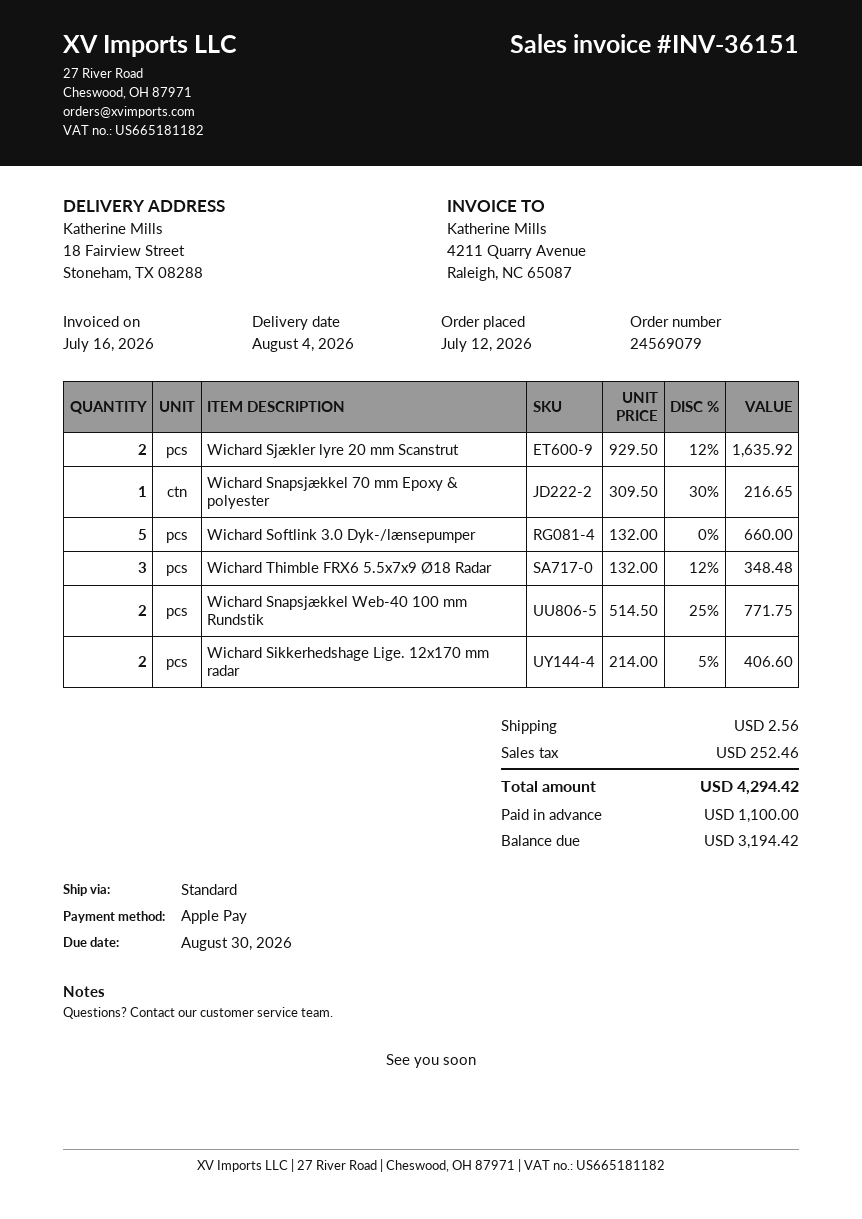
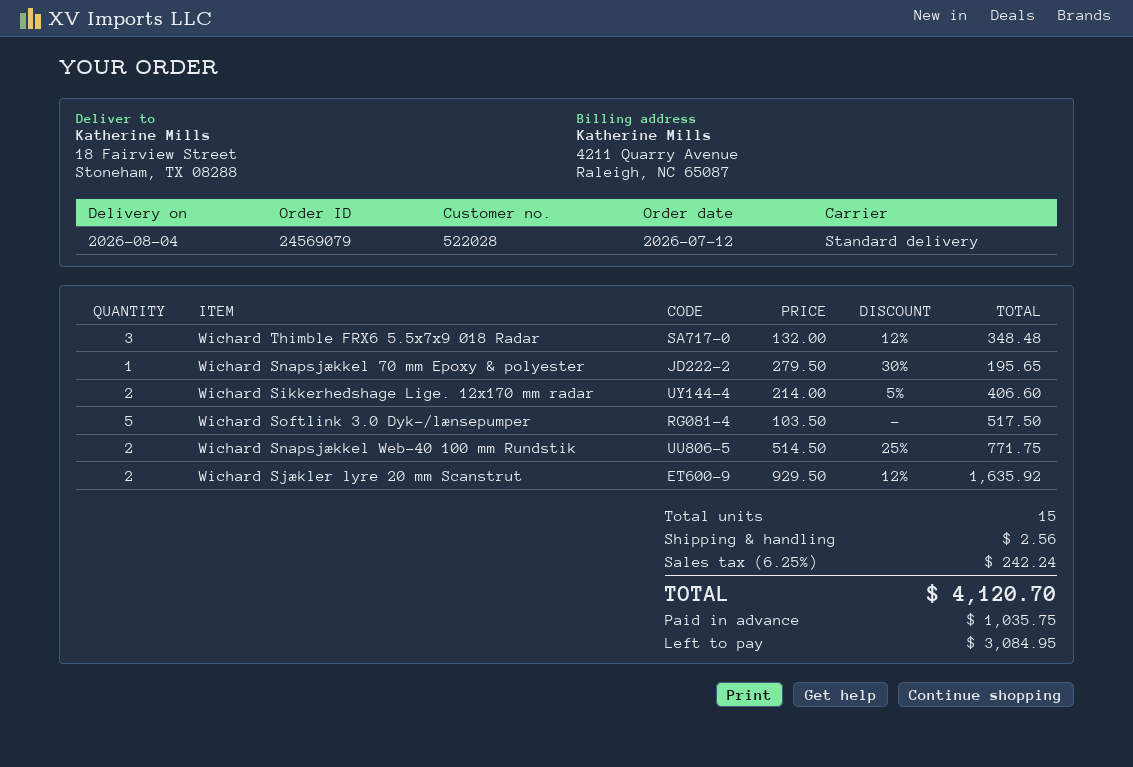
Wichard Snapsjækkel 70 mm Epoxy & polyester: 1 x 309.50 - 30% = 216.65 -> 1 x 279.50 - 30% = 195.65
Wichard Softlink 3.0 Dyk-/lænsepumper: 5 x 132.00 = 660.00 -> 5 x 103.50 = 517.50
tax: 252.46 -> 242.24
total: 4294.42 -> 4120.70
deposit: 1100.00 -> 1035.75
balance: 3194.42 -> 3084.95

